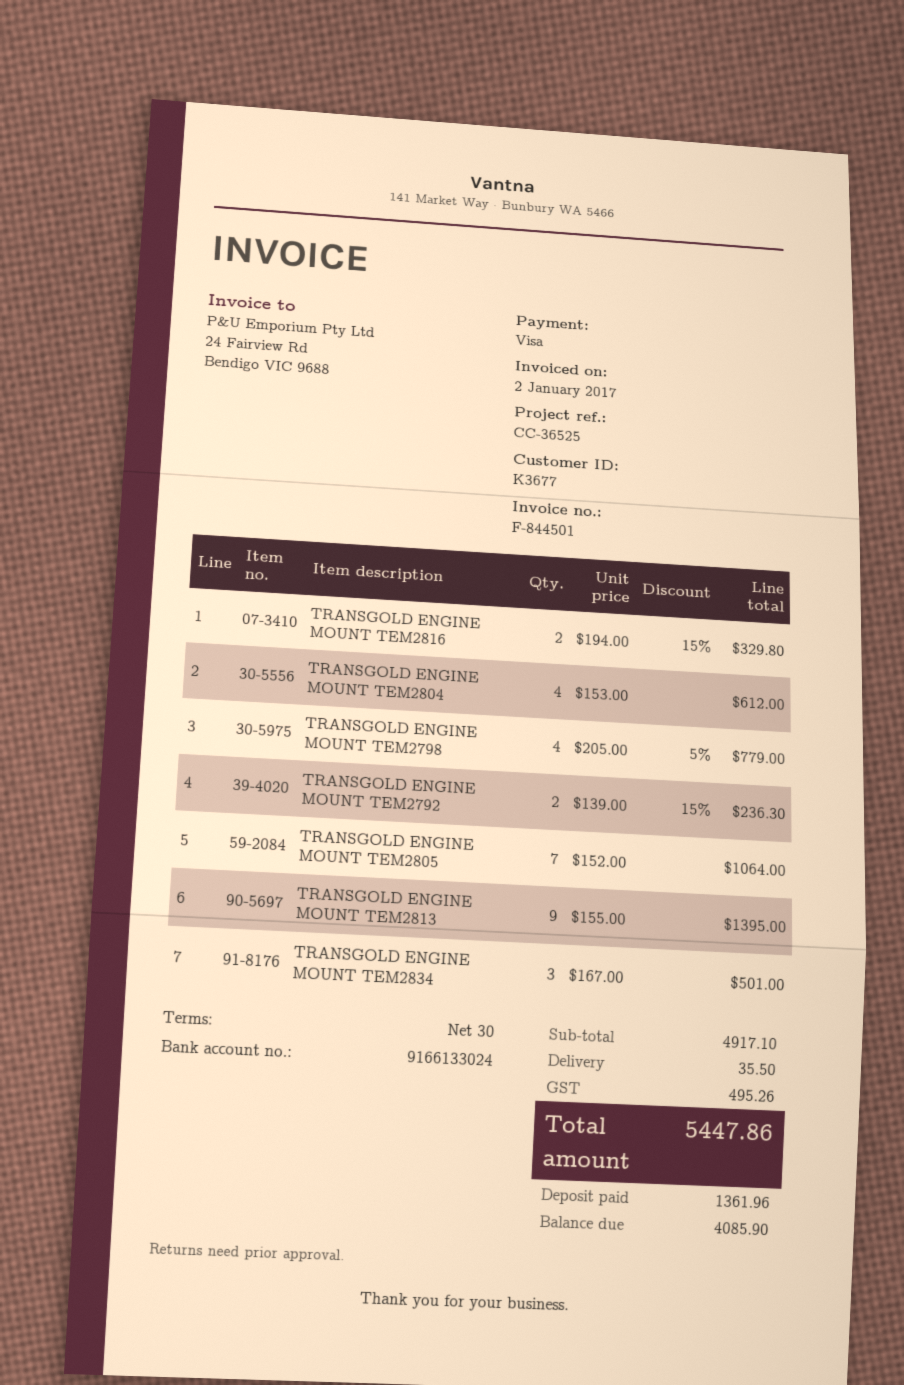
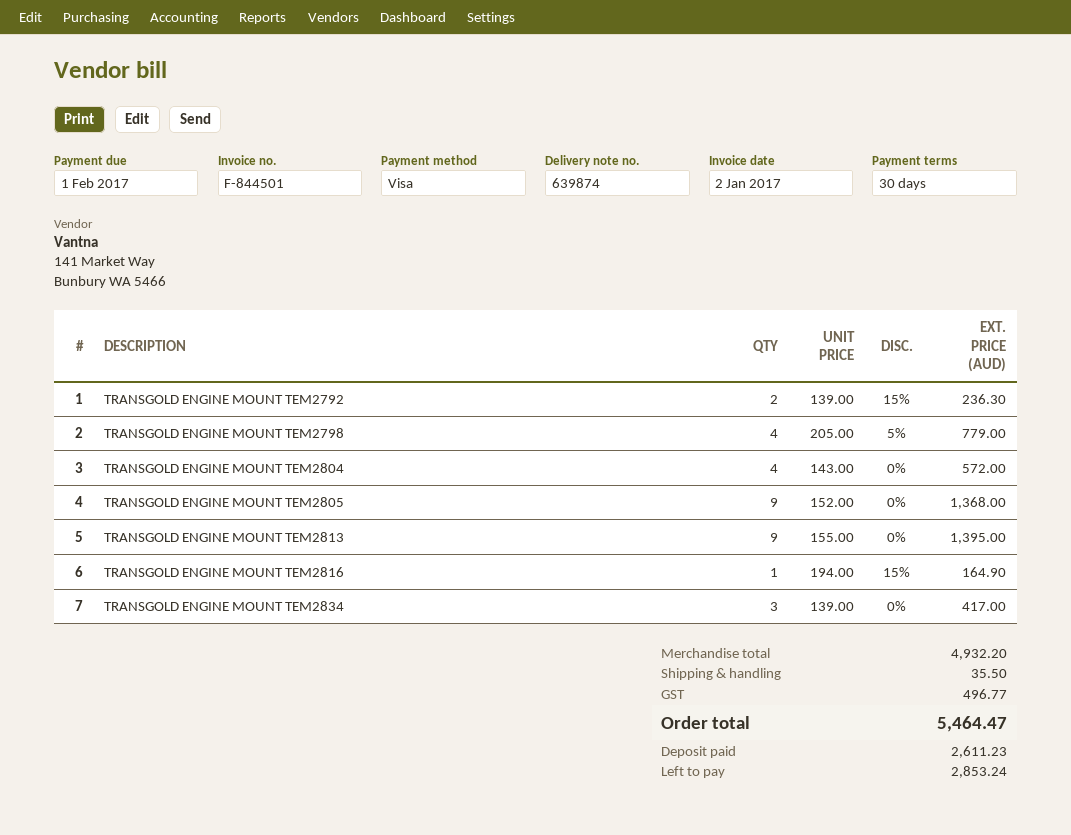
TRANSGOLD ENGINE MOUNT TEM2816: 2 x 194.00 - 15% = 329.80 -> 1 x 194.00 - 15% = 164.90
TRANSGOLD ENGINE MOUNT TEM2804: 4 x 153.00 = 612.00 -> 4 x 143.00 = 572.00
TRANSGOLD ENGINE MOUNT TEM2805: 7 x 152.00 = 1064.00 -> 9 x 152.00 = 1368.00
TRANSGOLD ENGINE MOUNT TEM2834: 3 x 167.00 = 501.00 -> 3 x 139.00 = 417.00
subtotal: 4917.10 -> 4932.20
tax: 495.26 -> 496.77
total: 5447.86 -> 5464.47
deposit: 1361.96 -> 2611.23
balance: 4085.90 -> 2853.24

